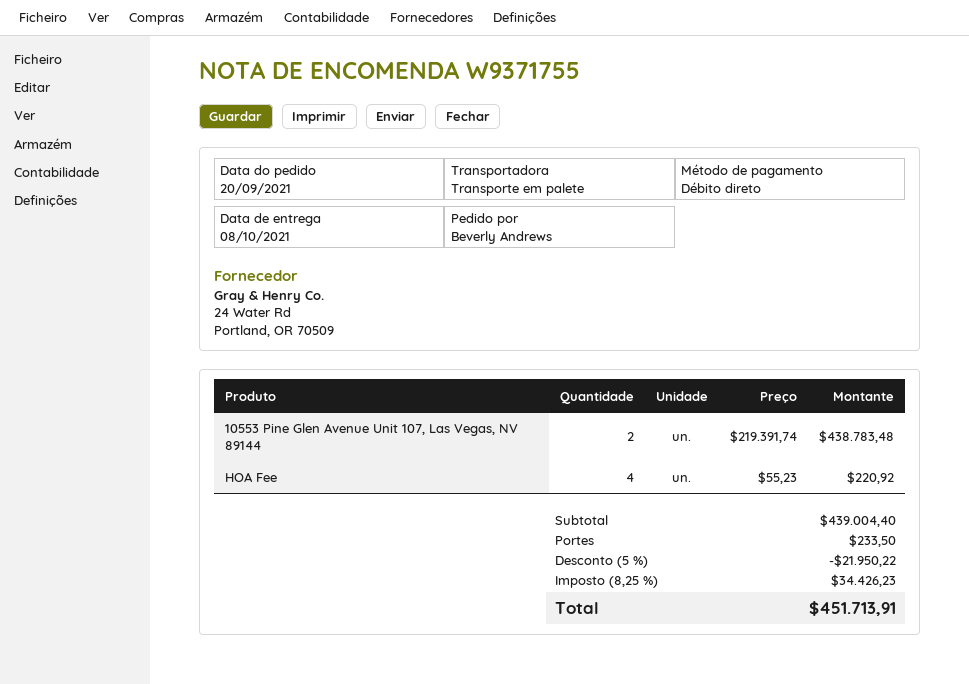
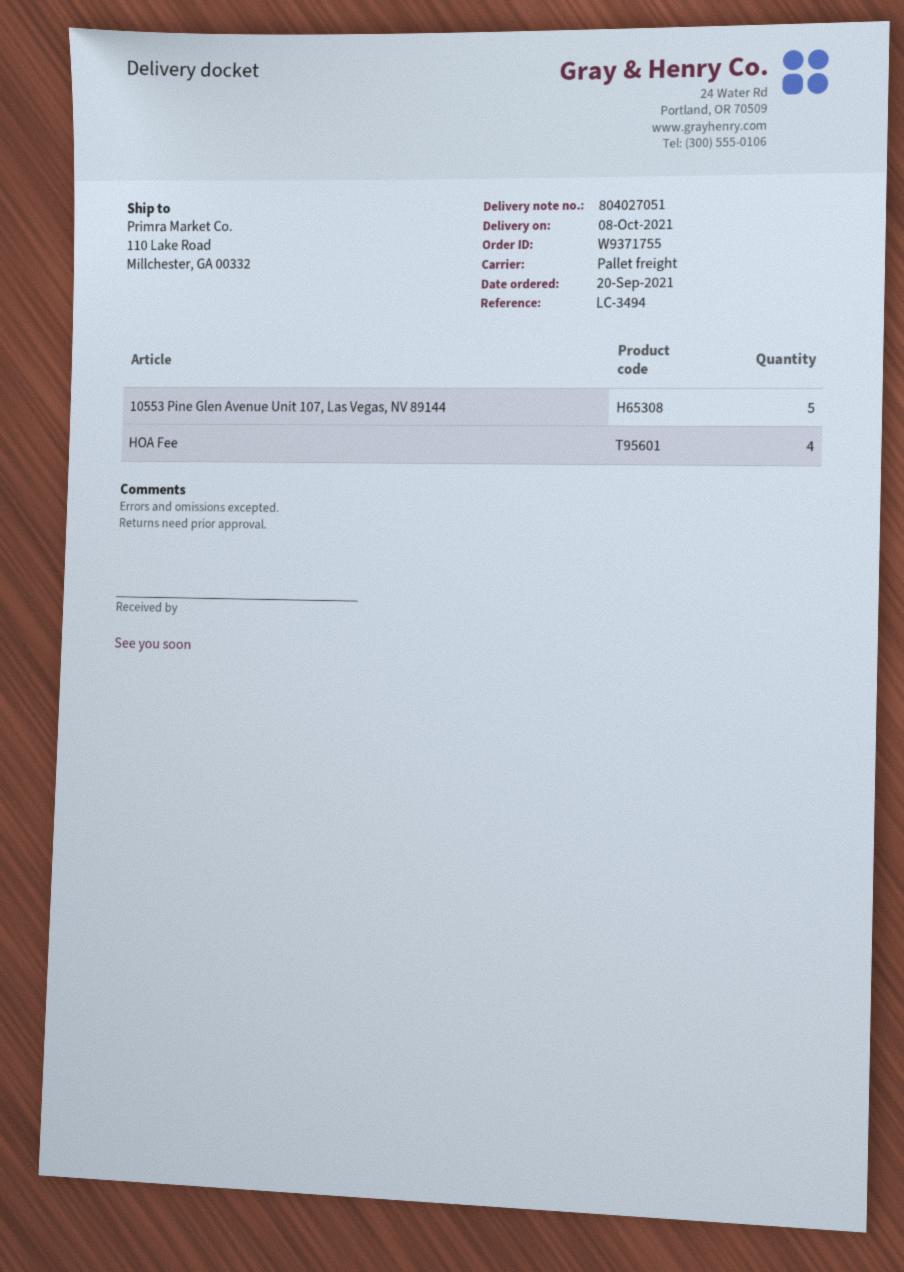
10553 Pine Glen Avenue Unit 107, Las Vegas, NV 89144: 2 -> 5

